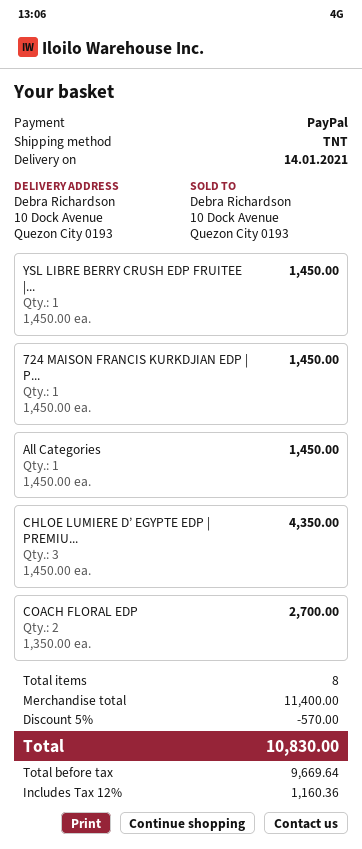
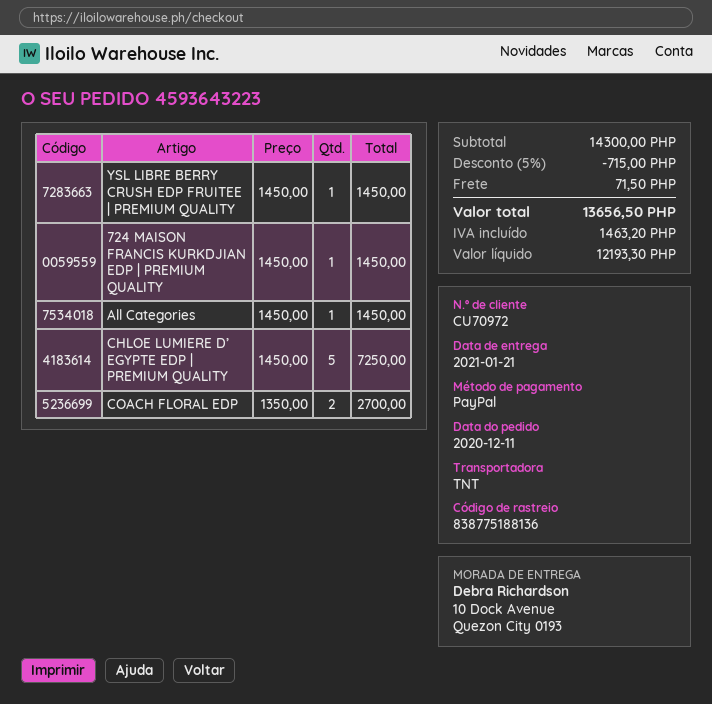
delivery date: 2021-01-14 -> 2021-01-21
CHLOE LUMIERE D’ EGYPTE EDP | PREMIU...: 3 x 1450.00 = 4350.00 -> 5 x 1450.00 = 7250.00
subtotal: 11400.00 -> 14300.00
discount: 5% = 570.00 -> 5% = 715.00
shipping: none -> 71.50
net: 9669.64 -> 12193.30
tax: 1160.36 -> 1463.20
total: 10830.00 -> 13656.50

